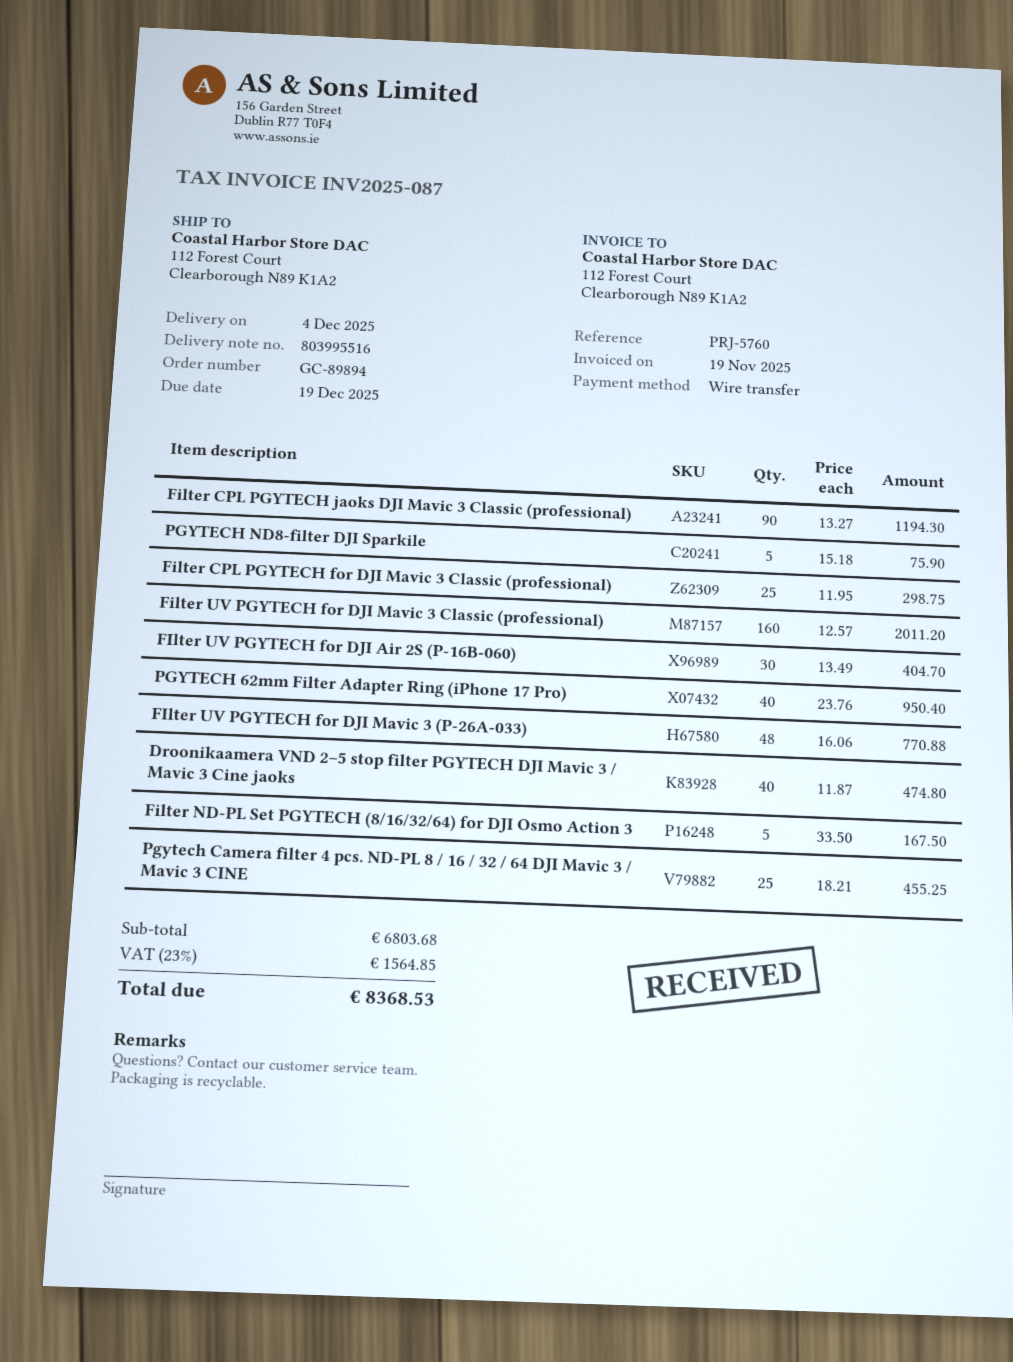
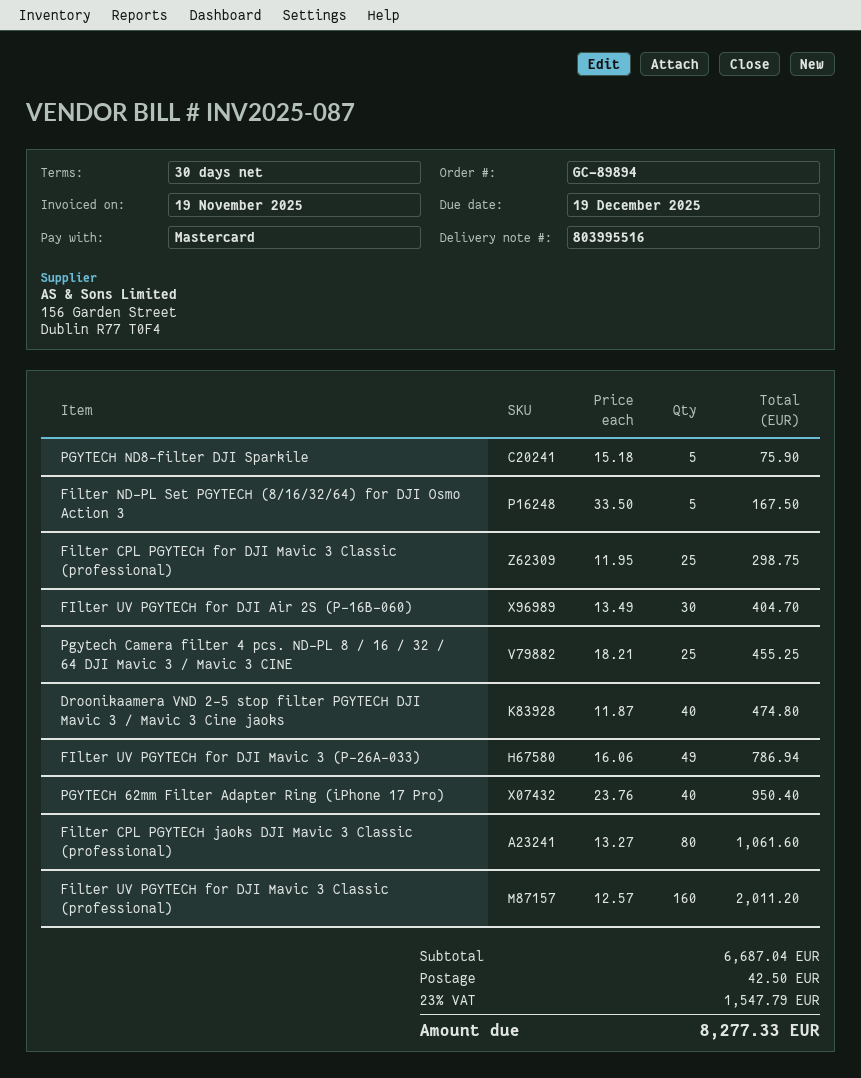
payment method: bank transfer -> Mastercard
Filter CPL PGYTECH jaoks DJI Mavic 3 Classic (professional): 90 x 13.27 = 1194.30 -> 80 x 13.27 = 1061.60
FIlter UV PGYTECH for DJI Mavic 3 (P-26A-033): 48 x 16.06 = 770.88 -> 49 x 16.06 = 786.94
subtotal: 6803.68 -> 6687.04
shipping: none -> 42.50
tax: 23% = 1564.85 -> 23% = 1547.79
total: 8368.53 -> 8277.33

